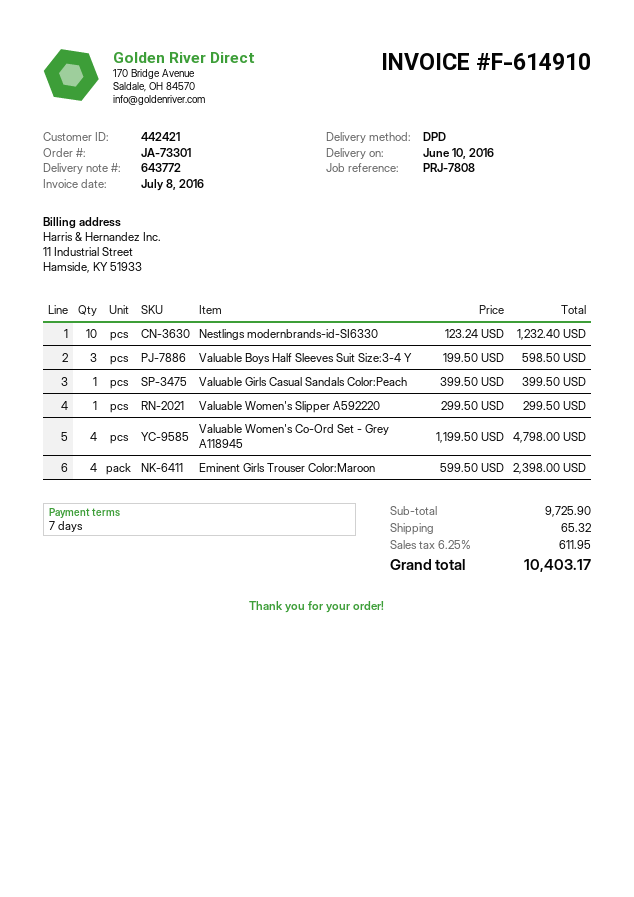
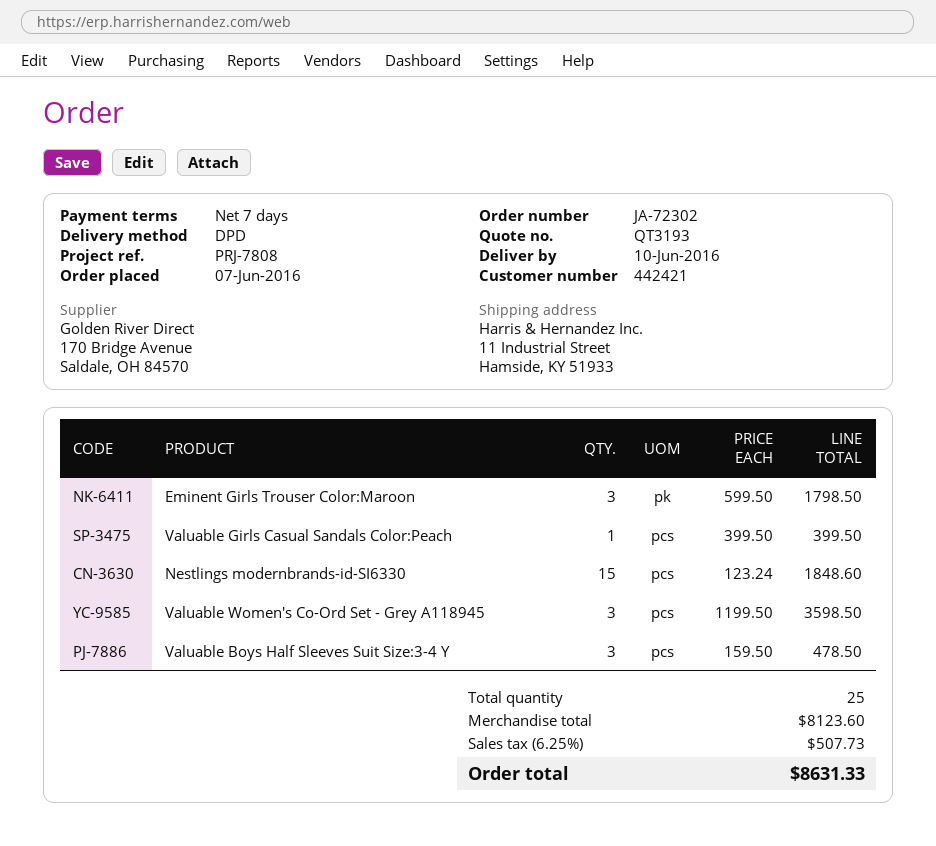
order number: JA-73301 -> JA-72302
Nestlings modernbrands-id-SI6330: 10 x 123.24 = 1232.40 -> 15 x 123.24 = 1848.60
Valuable Boys Half Sleeves Suit Size:3-4 Y: 3 x 199.50 = 598.50 -> 3 x 159.50 = 478.50
Valuable Women's Slipper A592220: 1 x 299.50 = 299.50 -> none
Valuable Women's Co-Ord Set - Grey A118945: 4 x 1199.50 = 4798.00 -> 3 x 1199.50 = 3598.50
Eminent Girls Trouser Color:Maroon: 4 x 599.50 = 2398.00 -> 3 x 599.50 = 1798.50
subtotal: 9725.90 -> 8123.60
shipping: 65.32 -> none
tax: 6.25% = 611.95 -> 6.25% = 507.73
total: 10403.17 -> 8631.33

